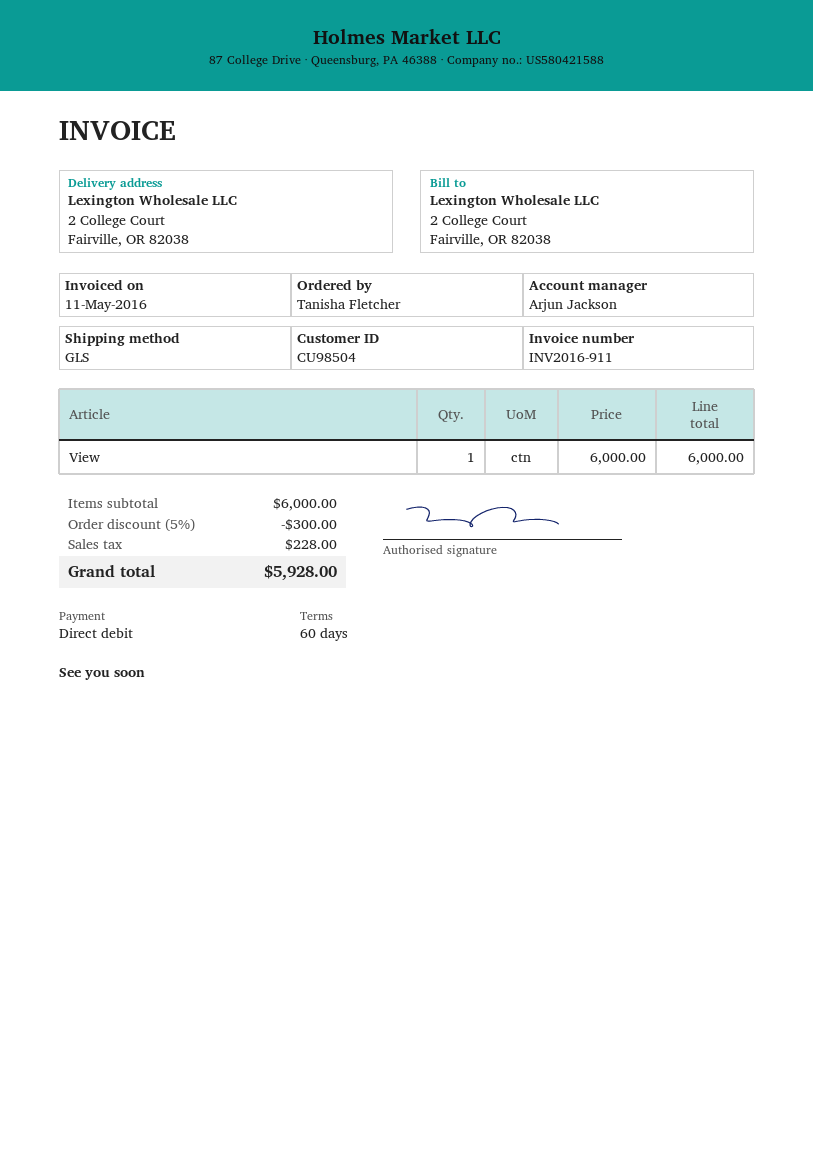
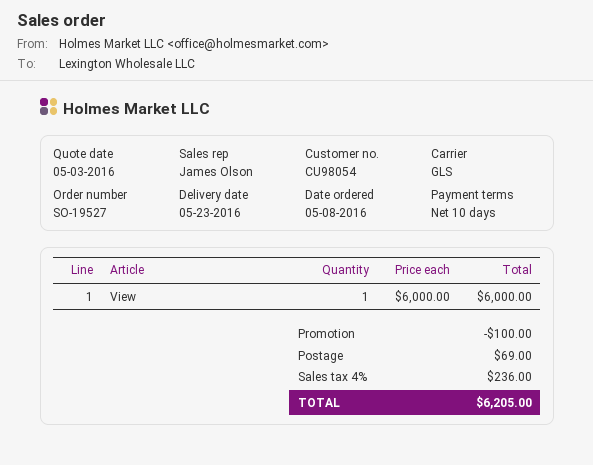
payment terms: 60 days -> 10 days
customer number: CU98504 -> CU98054
sales rep: Arjun Jackson -> James Olson
discount: 300.00 -> 100.00
shipping: none -> 69.00
tax: 228.00 -> 236.00
total: 5928.00 -> 6205.00

